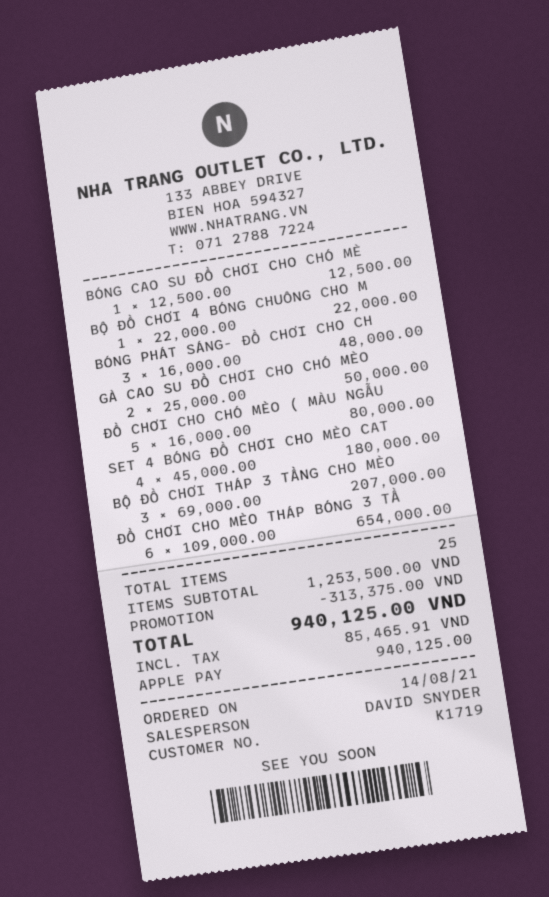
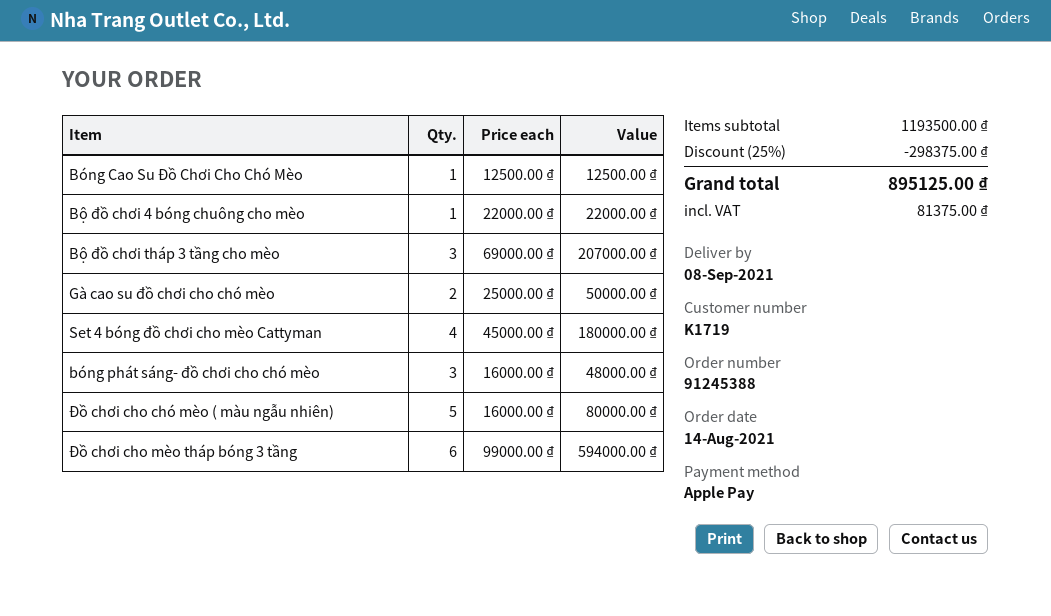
ĐỒ CHƠI CHO MÈO THÁP BÓNG 3 TẦ: 6 x 109000.00 = 654000.00 -> 6 x 99000.00 = 594000.00
subtotal: 1253500.00 -> 1193500.00
discount: 313375.00 -> 298375.00
tax: 85465.91 -> 81375.00
total: 940125.00 -> 895125.00

